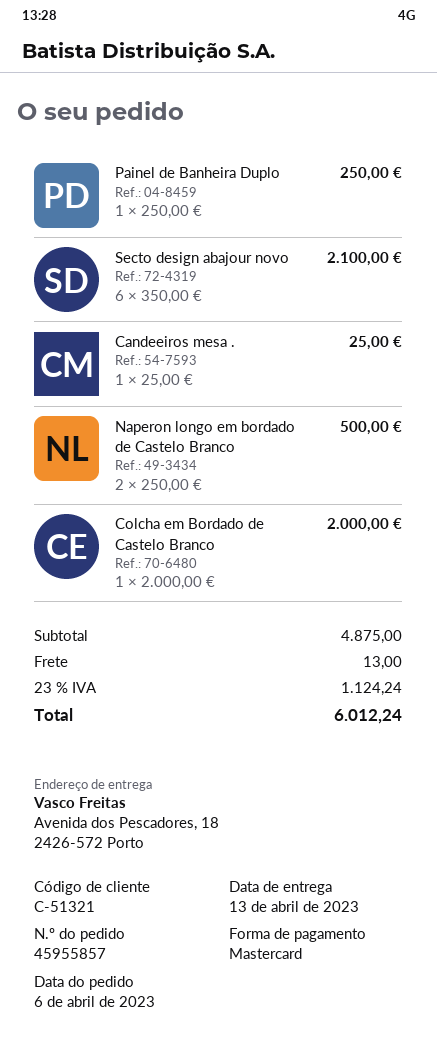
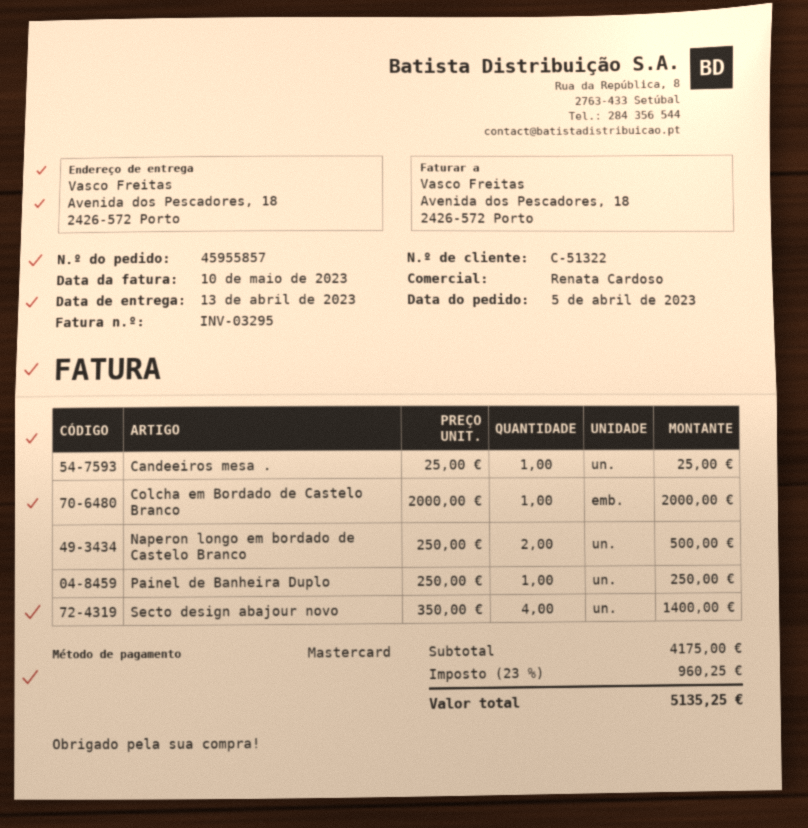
order date: 2023-04-06 -> 2023-04-05
customer number: C-51321 -> C-51322
Secto design abajour novo: 6 x 350.00 = 2100.00 -> 4 x 350.00 = 1400.00
subtotal: 4875.00 -> 4175.00
shipping: 13.00 -> none
tax: 23% = 1124.24 -> 23% = 960.25
total: 6012.24 -> 5135.25

